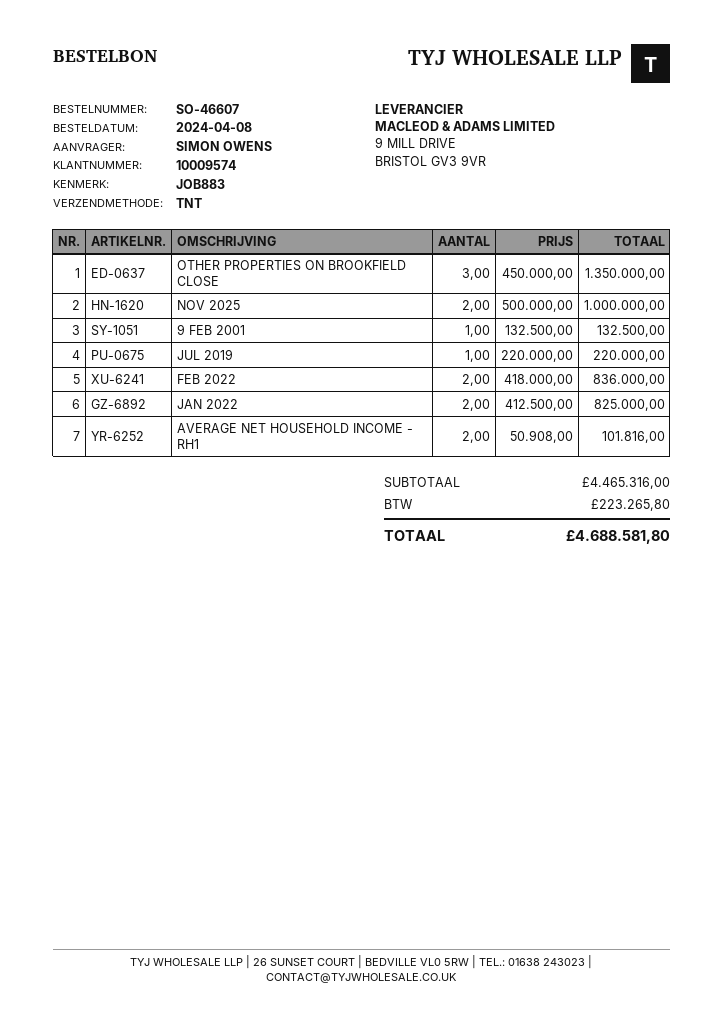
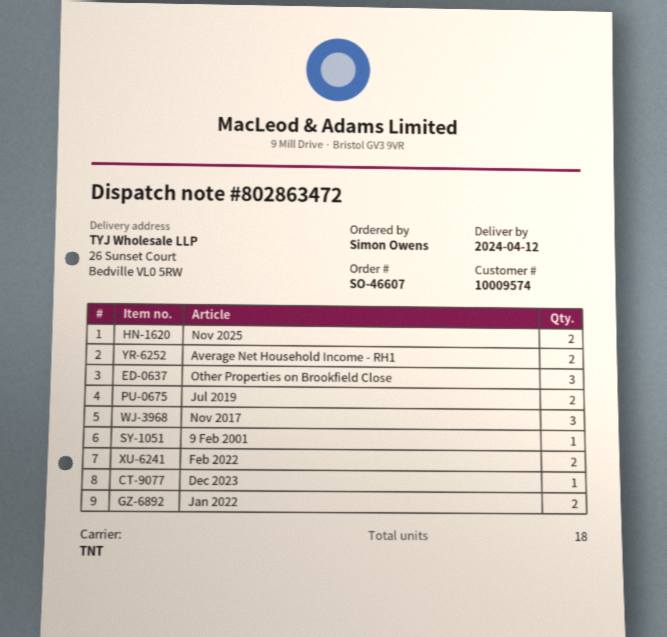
JUL 2019: 1 -> 2
Nov 2017: none -> 3
Dec 2023: none -> 1

